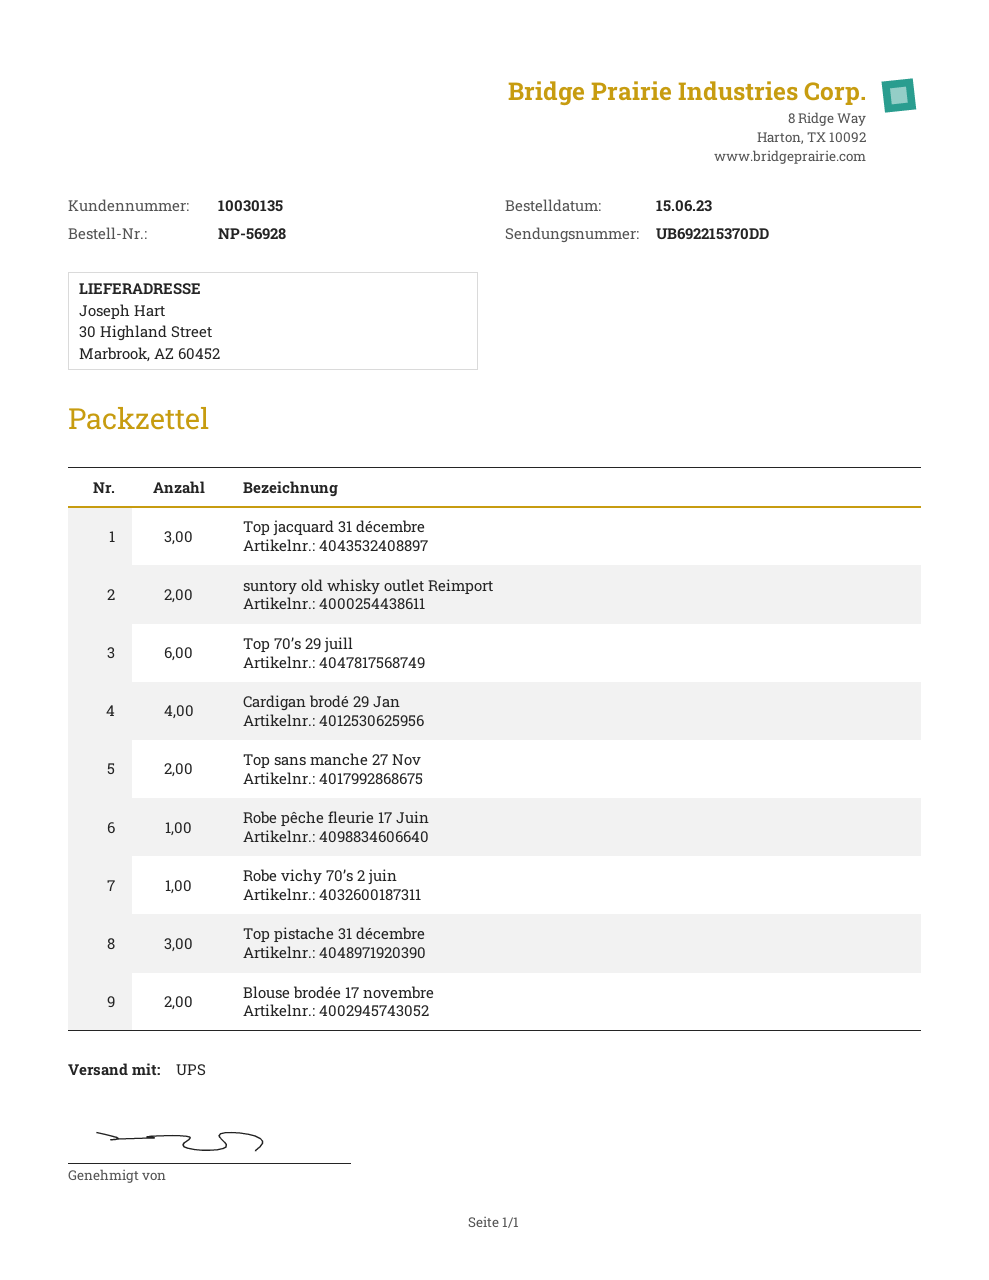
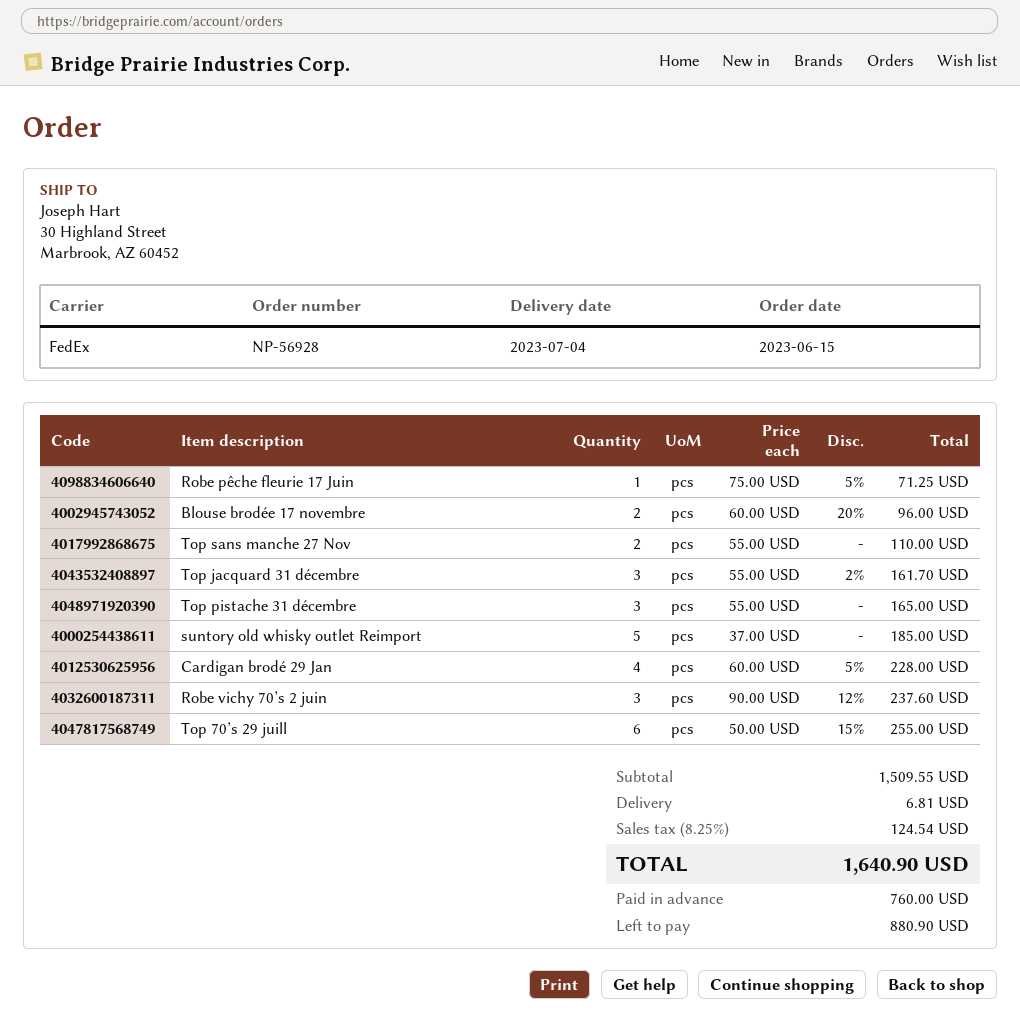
shipping method: UPS -> FedEx
suntory old whisky outlet Reimport: 2 -> 5
Robe vichy 70’s 2 juin: 1 -> 3

